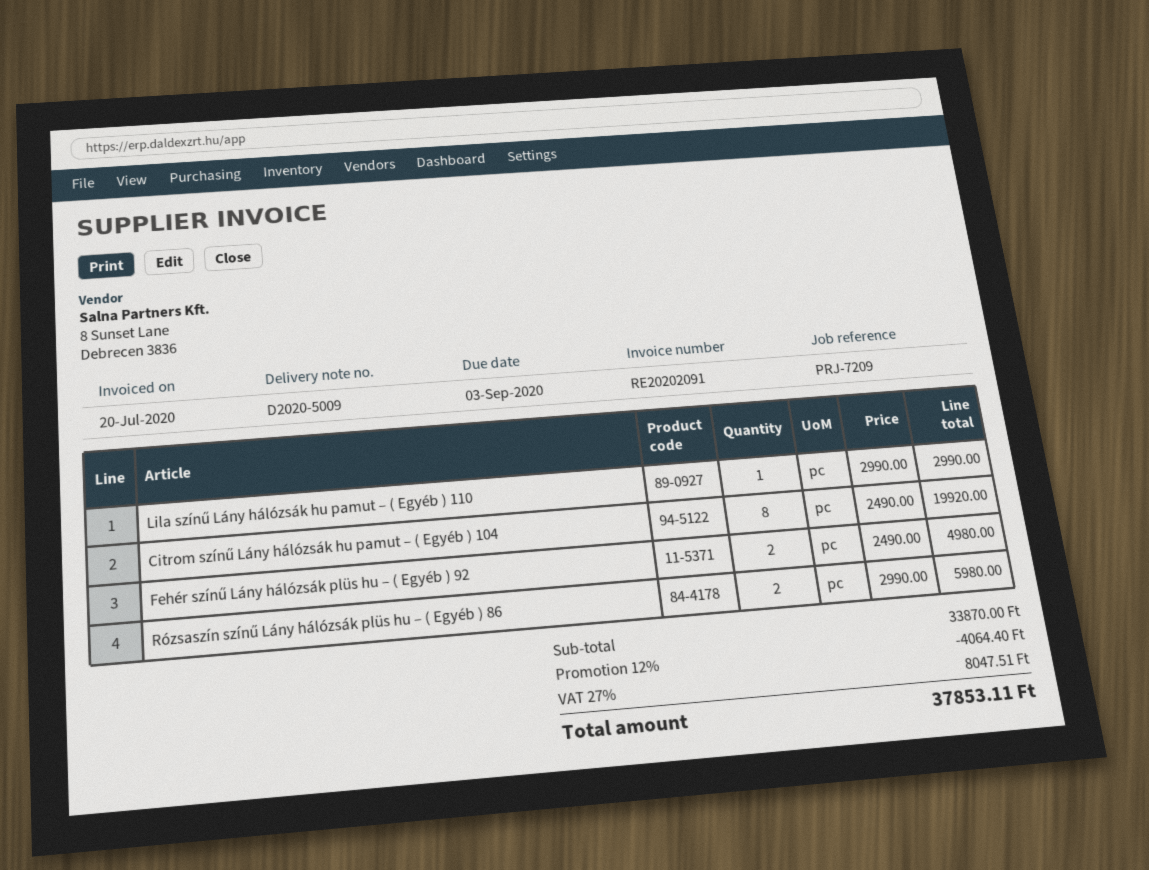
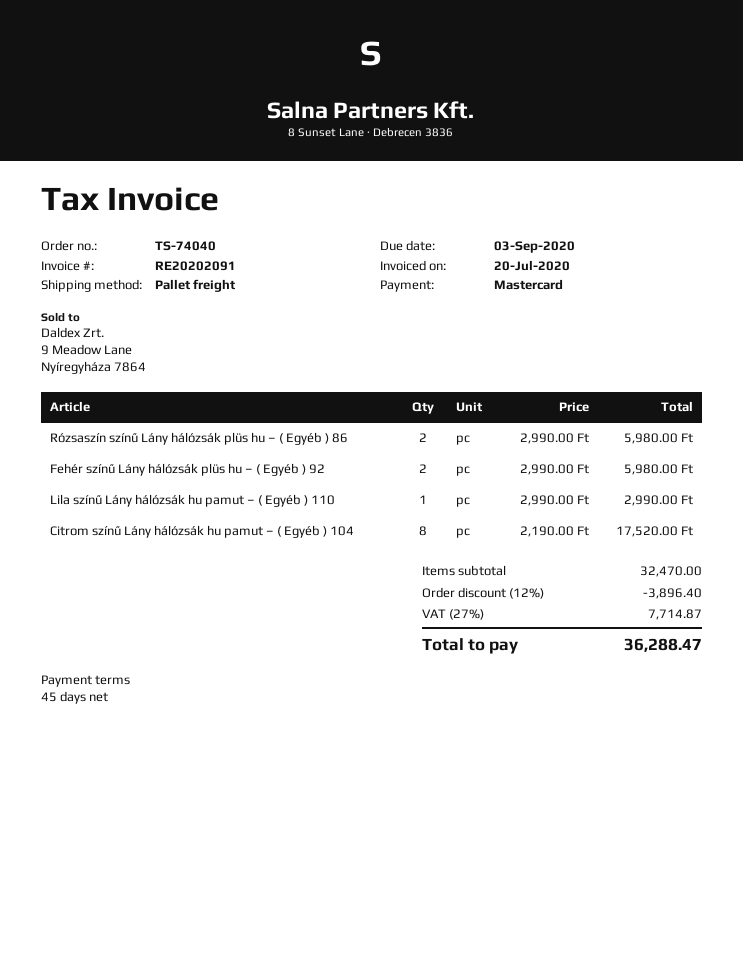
Citrom színű Lány hálózsák hu pamut – ( Egyéb ) 104: 8 x 2490.00 = 19920.00 -> 8 x 2190.00 = 17520.00
Fehér színű Lány hálózsák plüs hu – ( Egyéb ) 92: 2 x 2490.00 = 4980.00 -> 2 x 2990.00 = 5980.00
subtotal: 33870.00 -> 32470.00
discount: 12% = 4064.40 -> 12% = 3896.40
tax: 27% = 8047.51 -> 27% = 7714.87
total: 37853.11 -> 36288.47

